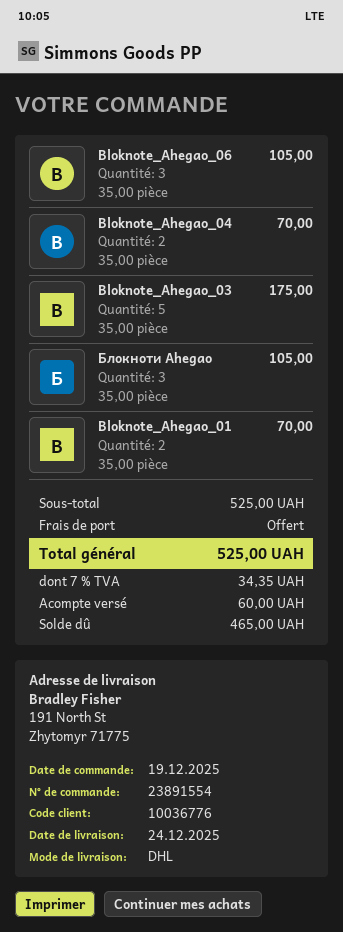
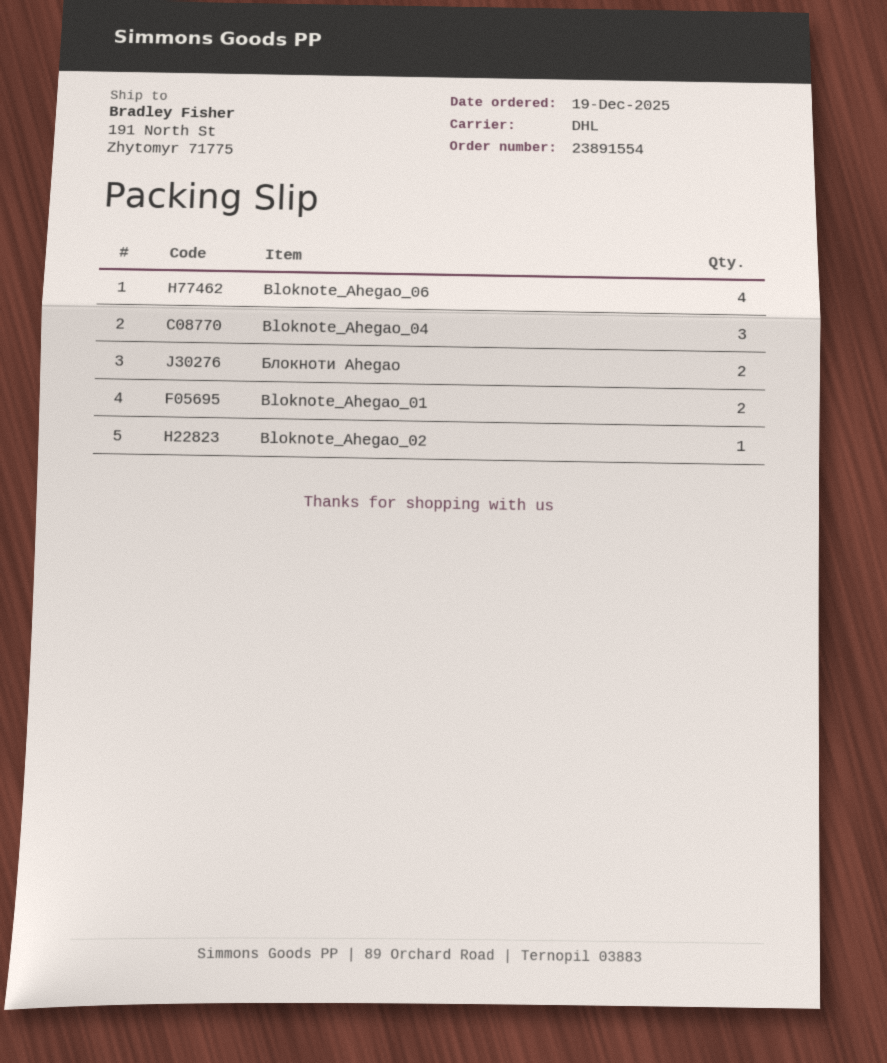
Bloknote_Ahegao_06: 3 -> 4
Bloknote_Ahegao_04: 2 -> 3
Bloknote_Ahegao_03: 5 -> none
Блокноти Ahegao: 3 -> 2
Bloknote_Ahegao_02: none -> 1

